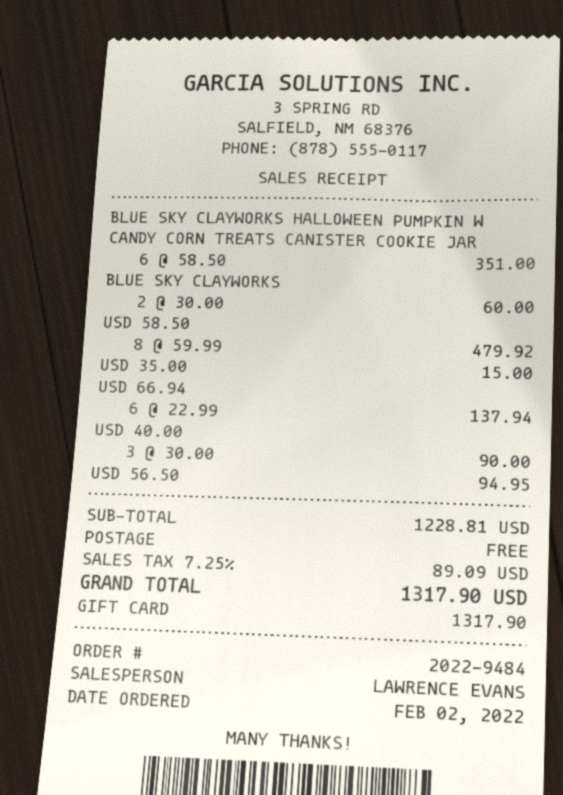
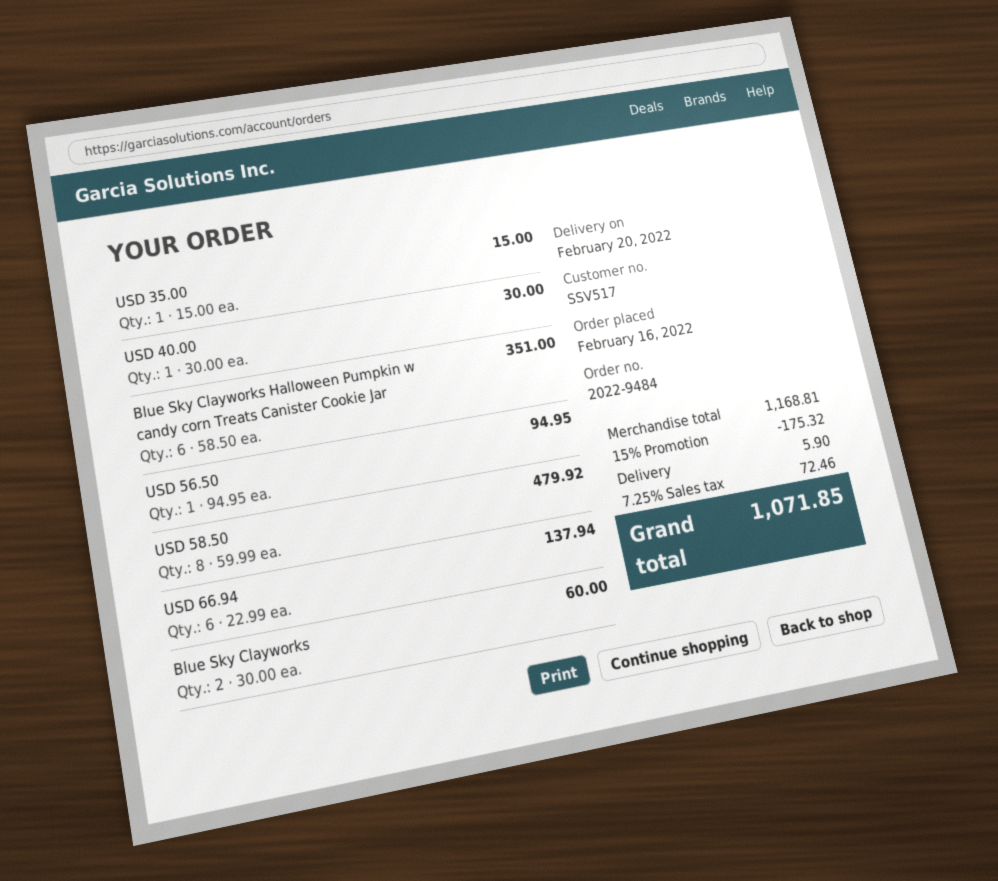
order date: 2022-02-02 -> 2022-02-16
USD 40.00: 3 x 30.00 = 90.00 -> 1 x 30.00 = 30.00
subtotal: 1228.81 -> 1168.81
discount: none -> 15% = 175.32
shipping: 0.00 -> 5.90
tax: 7.25% = 89.09 -> 7.25% = 72.46
total: 1317.90 -> 1071.85

